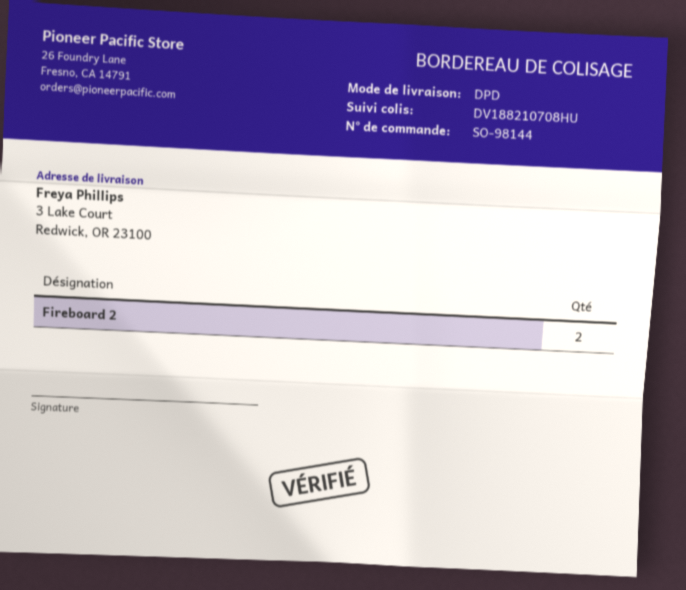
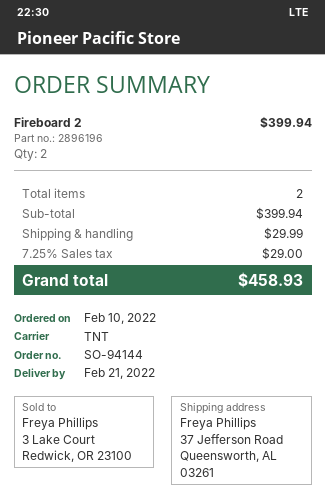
order number: SO-98144 -> SO-94144
shipping method: DPD -> TNT
ship to: 3 Lake Court, Redwick, OR 23100 -> 37 Jefferson Road, Queensworth, AL 03261

